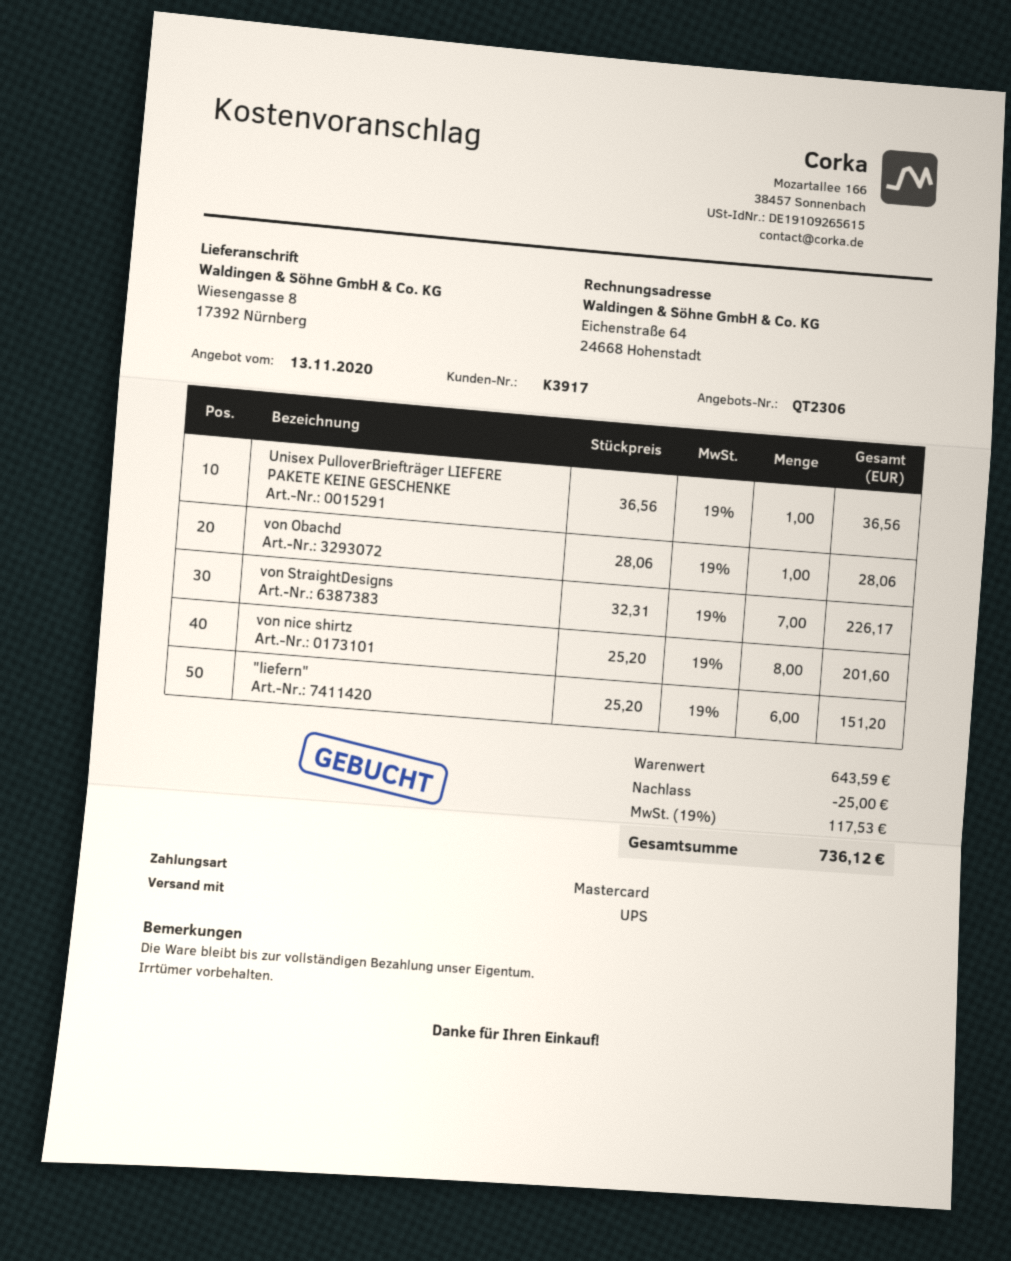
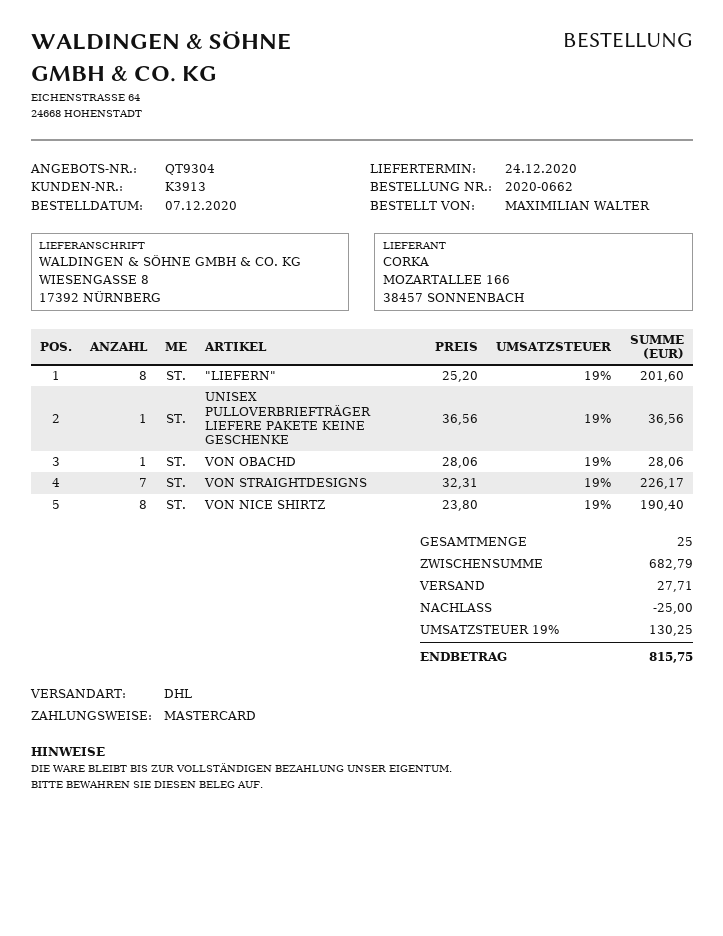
quote number: QT2306 -> QT9304
customer number: K3917 -> K3913
shipping method: UPS -> DHL
von nice shirtz: 8 x 25.20 = 201.60 -> 8 x 23.80 = 190.40
"liefern": 6 x 25.20 = 151.20 -> 8 x 25.20 = 201.60
subtotal: 643.59 -> 682.79
shipping: none -> 27.71
tax: 19% = 117.53 -> 19% = 130.25
total: 736.12 -> 815.75

